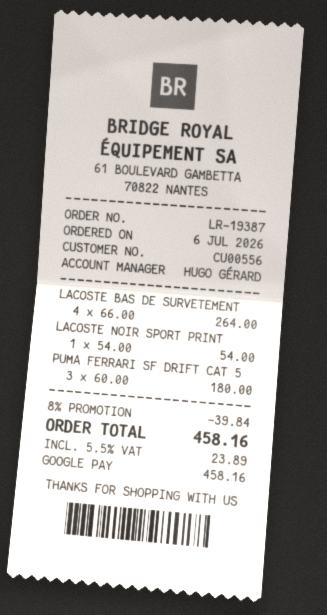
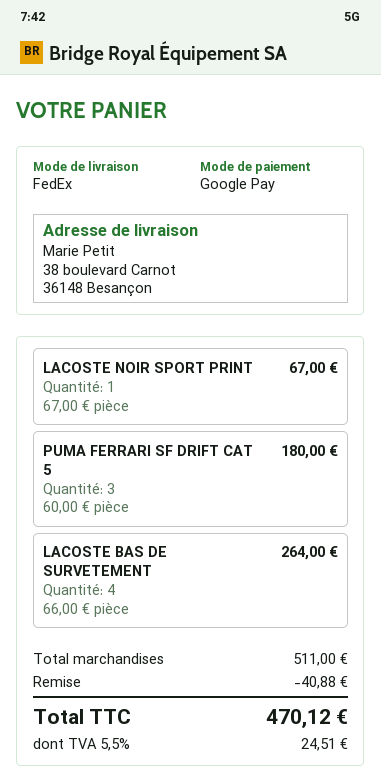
LACOSTE NOIR SPORT PRINT: 1 x 54.00 = 54.00 -> 1 x 67.00 = 67.00
discount: 39.84 -> 40.88
tax: 5.5% = 23.89 -> 5.5% = 24.51
total: 458.16 -> 470.12

